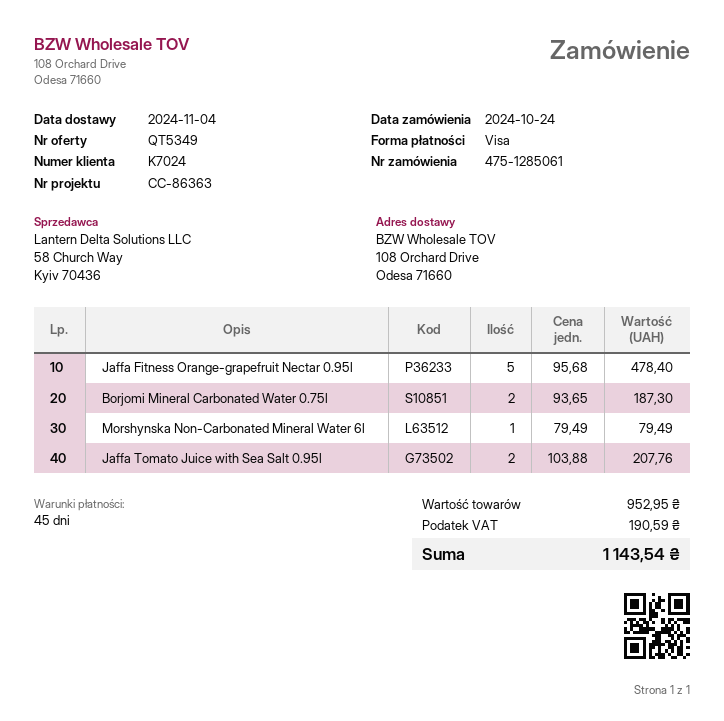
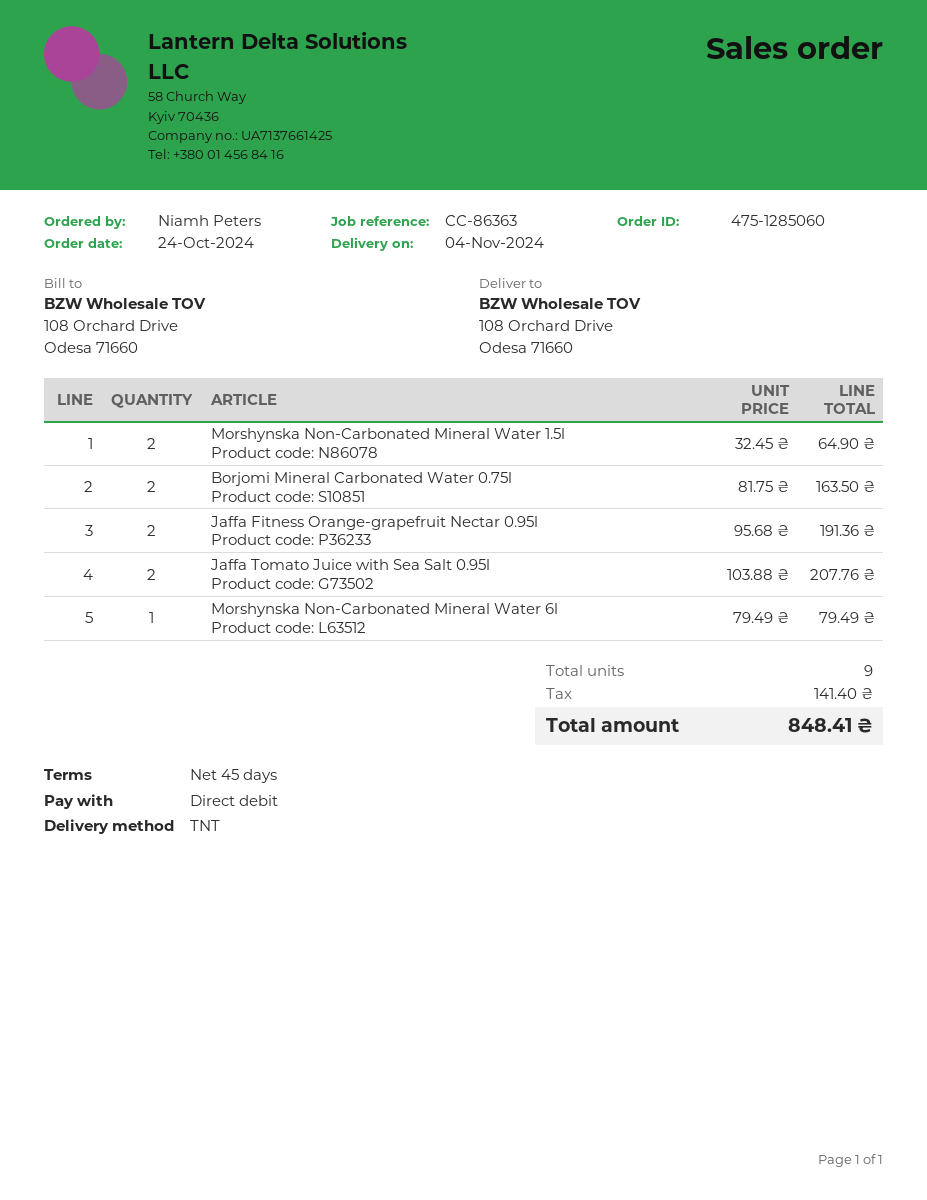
order number: 475-1285061 -> 475-1285060
payment method: Visa -> direct debit
Jaffa Fitness Orange-grapefruit Nectar 0.95l: 5 x 95.68 = 478.40 -> 2 x 95.68 = 191.36
Borjomi Mineral Carbonated Water 0.75l: 2 x 93.65 = 187.30 -> 2 x 81.75 = 163.50
Morshynska Non-Carbonated Mineral Water 1.5l: none -> 2 x 32.45 = 64.90
tax: 190.59 -> 141.40
total: 1143.54 -> 848.41

